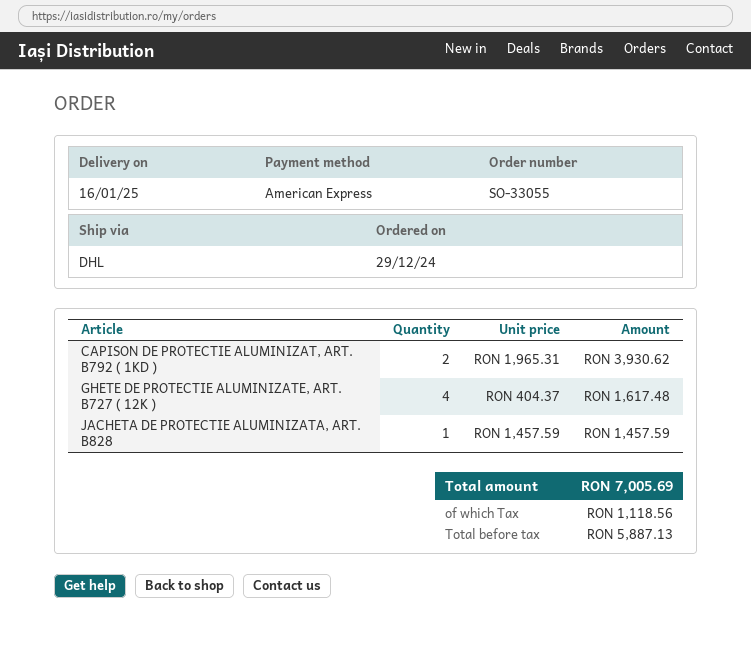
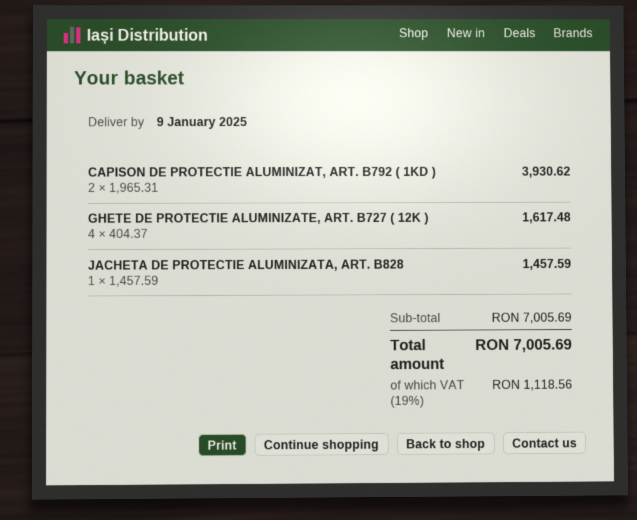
delivery date: 2025-01-16 -> 2025-01-09

